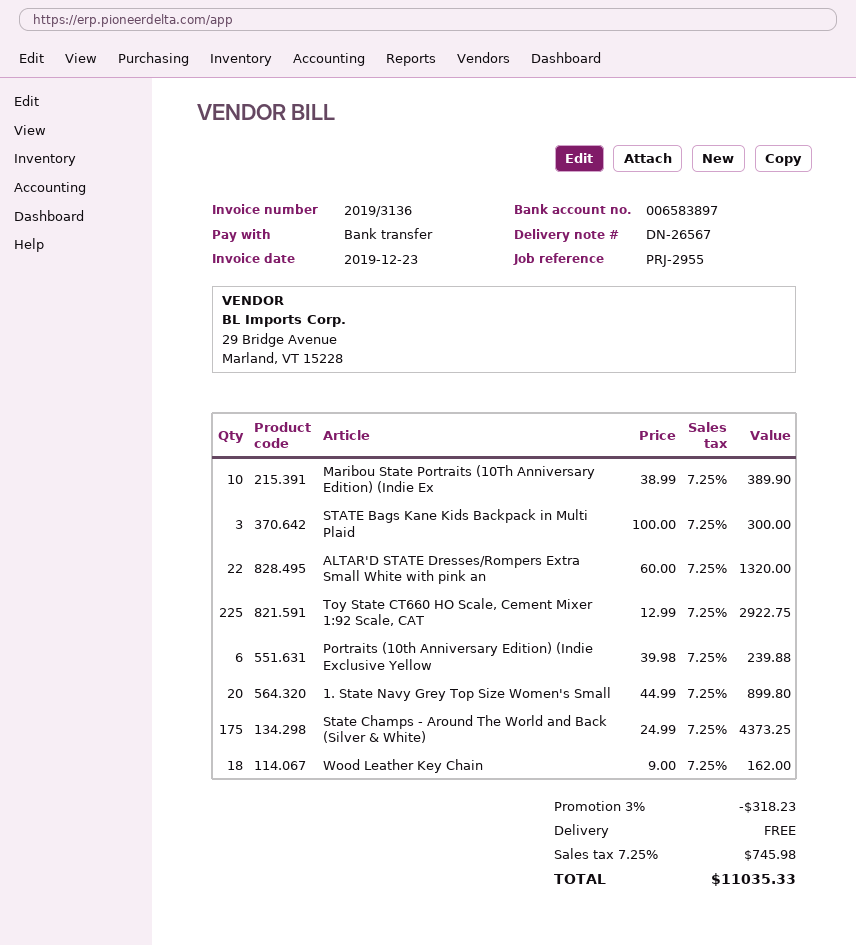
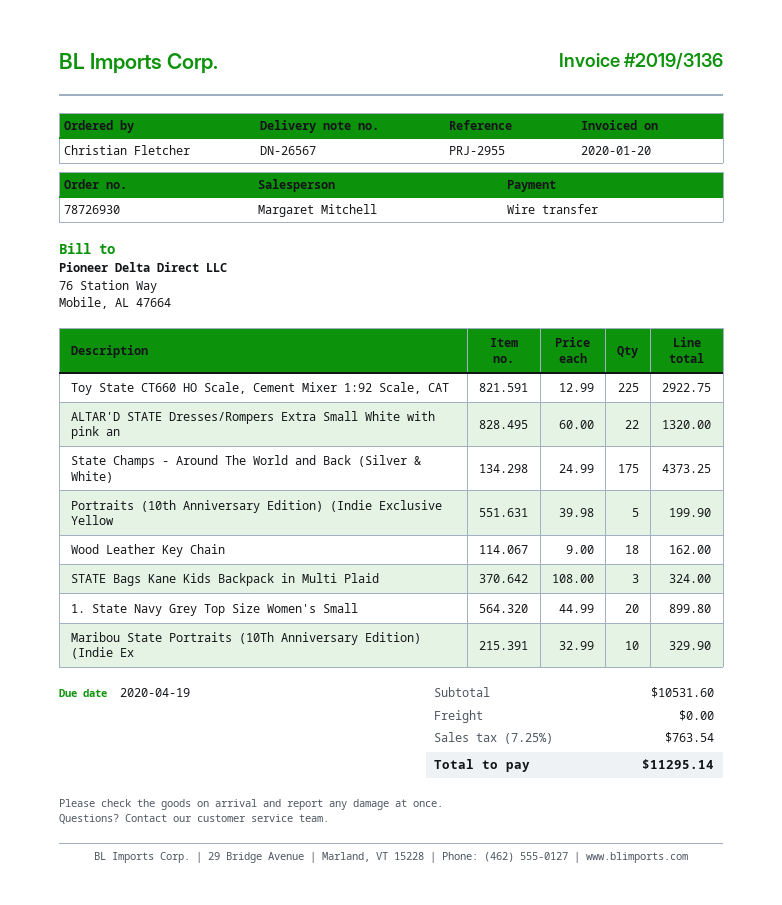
invoice date: 2019-12-23 -> 2020-01-20
Maribou State Portraits (10Th Anniversary Edition) (Indie Ex: 10 x 38.99 = 389.90 -> 10 x 32.99 = 329.90
STATE Bags Kane Kids Backpack in Multi Plaid: 3 x 100.00 = 300.00 -> 3 x 108.00 = 324.00
Portraits (10th Anniversary Edition) (Indie Exclusive Yellow: 6 x 39.98 = 239.88 -> 5 x 39.98 = 199.90
discount: 3% = 318.23 -> none
tax: 7.25% = 745.98 -> 7.25% = 763.54
total: 11035.33 -> 11295.14

